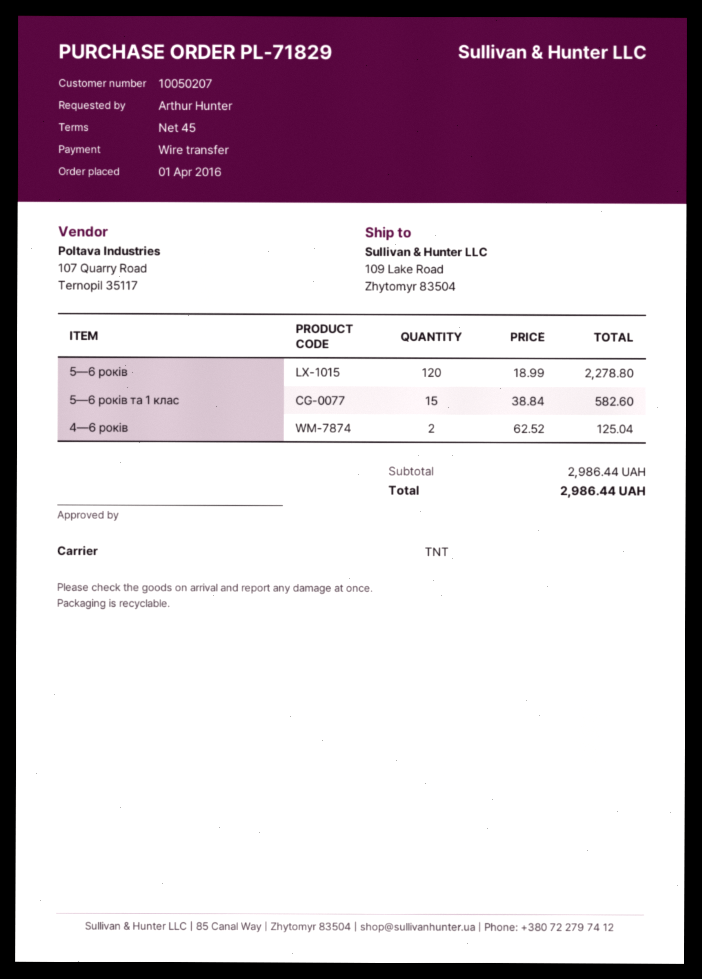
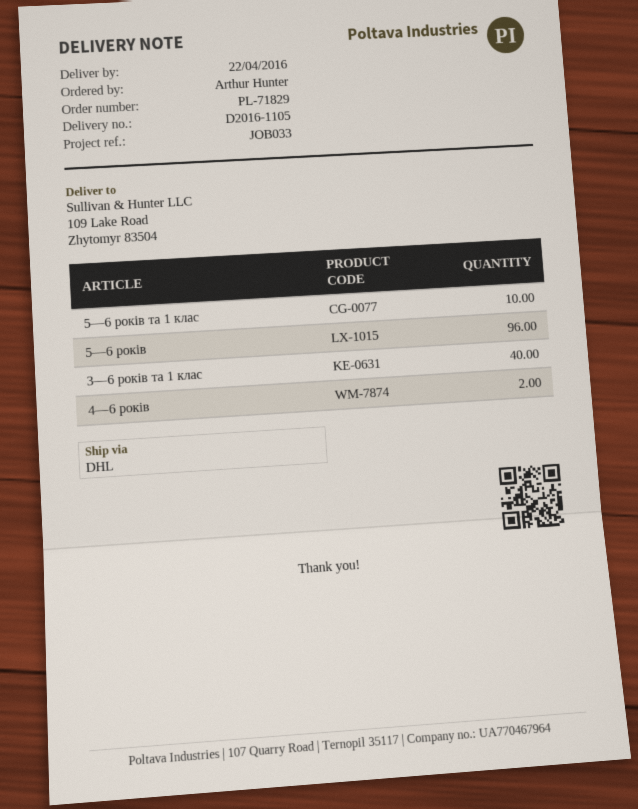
shipping method: TNT -> DHL
5—6 років: 120 -> 96
5—6 років та 1 клас: 15 -> 10
3—6 років та 1 клас: none -> 40

